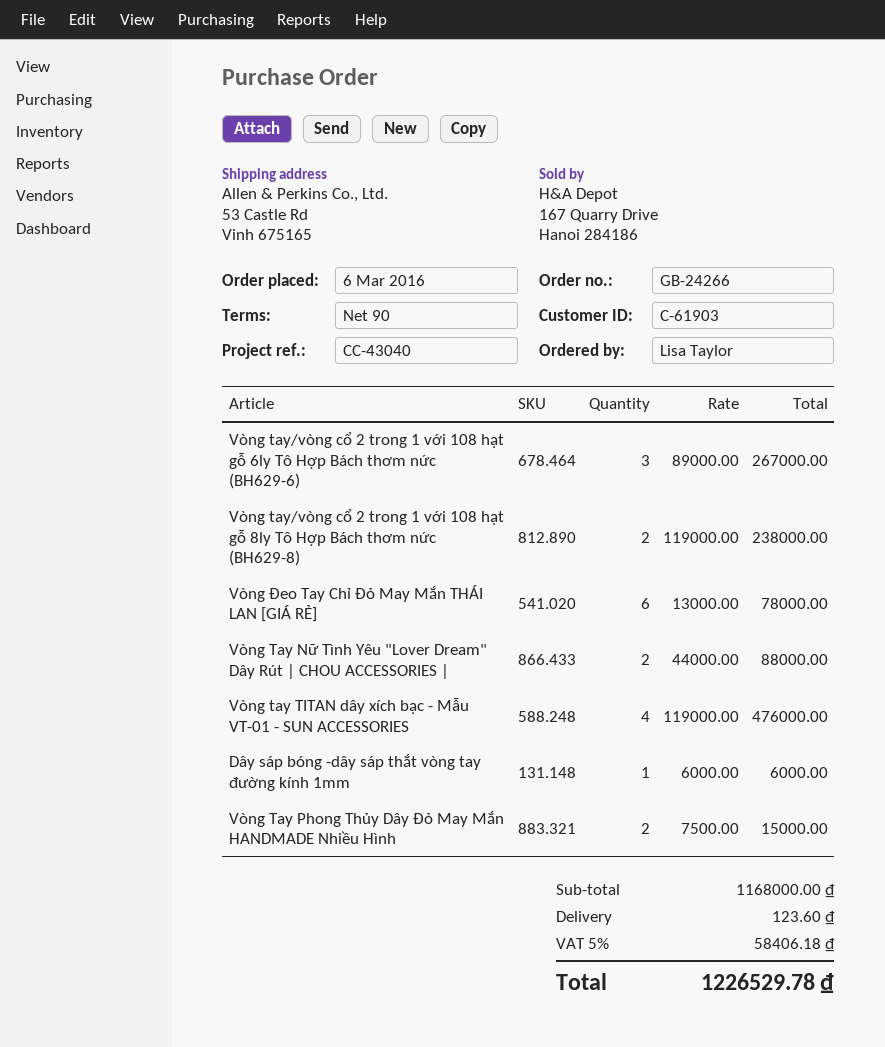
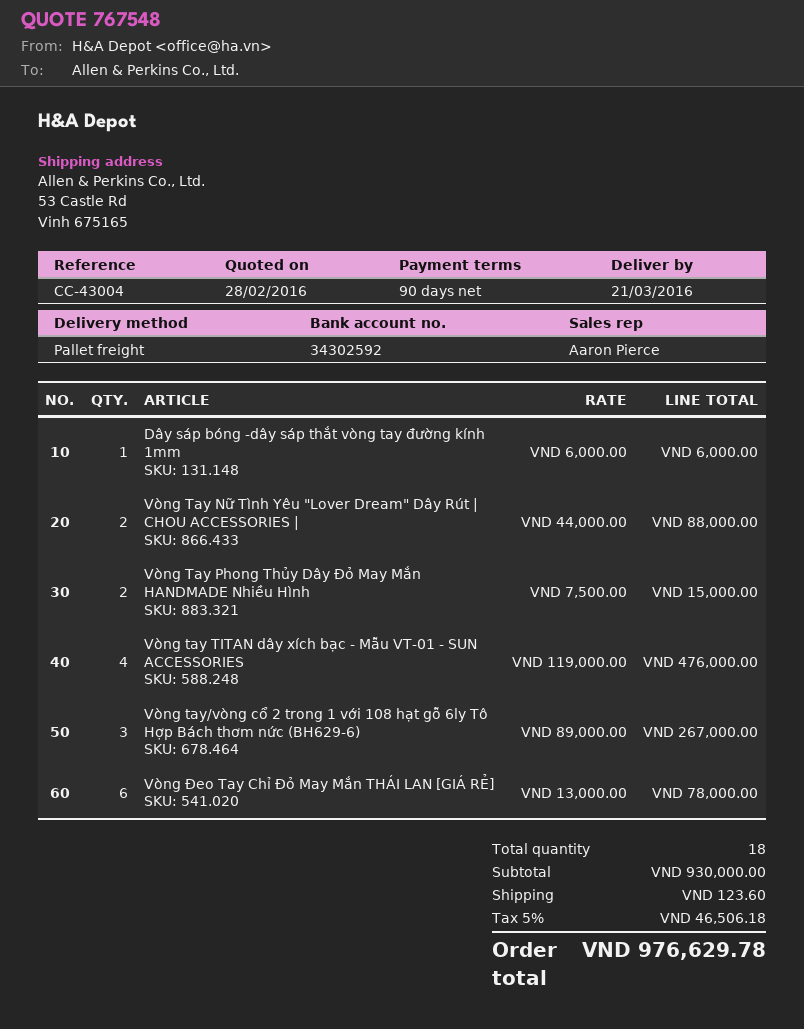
reference: CC-43040 -> CC-43004
Vòng tay/vòng cổ 2 trong 1 với 108 hạt gỗ 8ly Tô Hợp Bách thơm nức (BH629-8): 2 x 119000.00 = 238000.00 -> none
subtotal: 1168000.00 -> 930000.00
tax: 5% = 58406.18 -> 5% = 46506.18
total: 1226529.78 -> 976629.78

